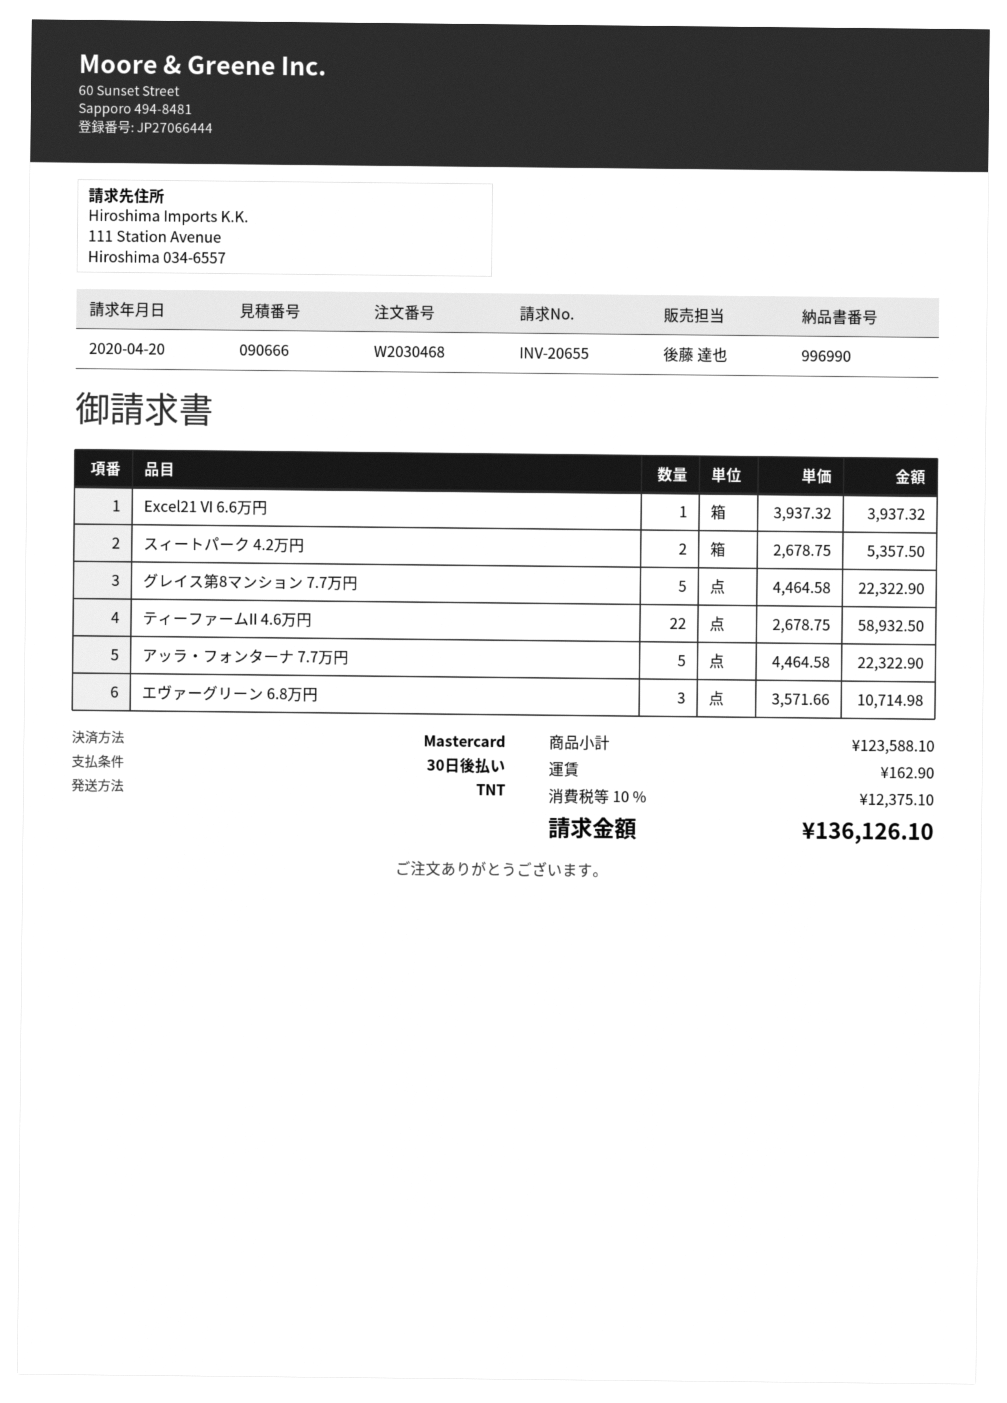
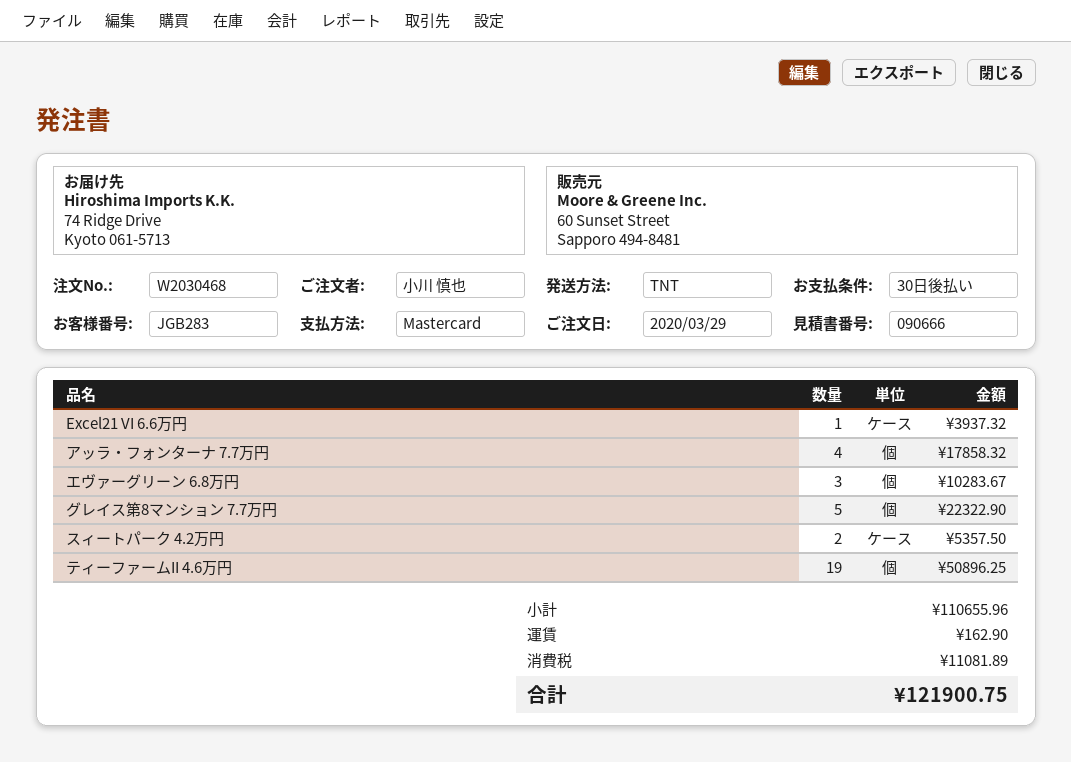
ティーファームII 4.6万円: 22 for 58932.50 -> 19 for 50896.25
アッラ・フォンターナ 7.7万円: 5 for 22322.90 -> 4 for 17858.32
エヴァーグリーン 6.8万円: 3 for 10714.98 -> 3 for 10283.67
subtotal: 123588.10 -> 110655.96
tax: 12375.10 -> 11081.89
total: 136126.10 -> 121900.75

